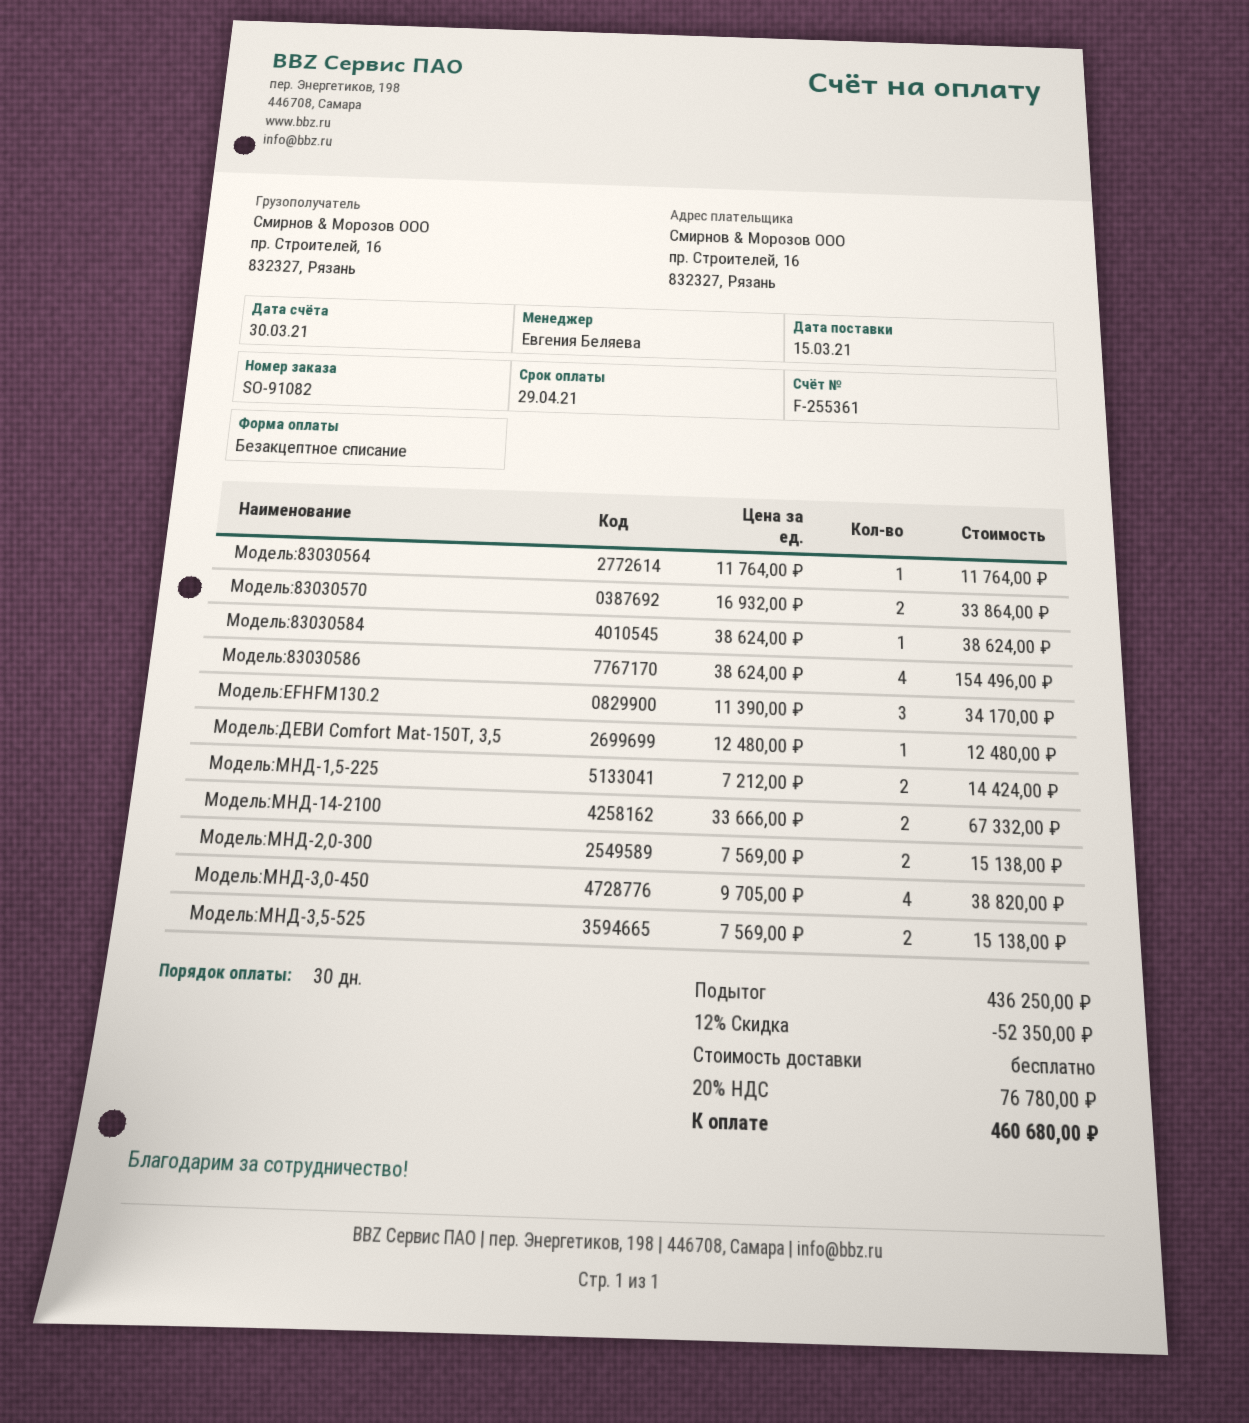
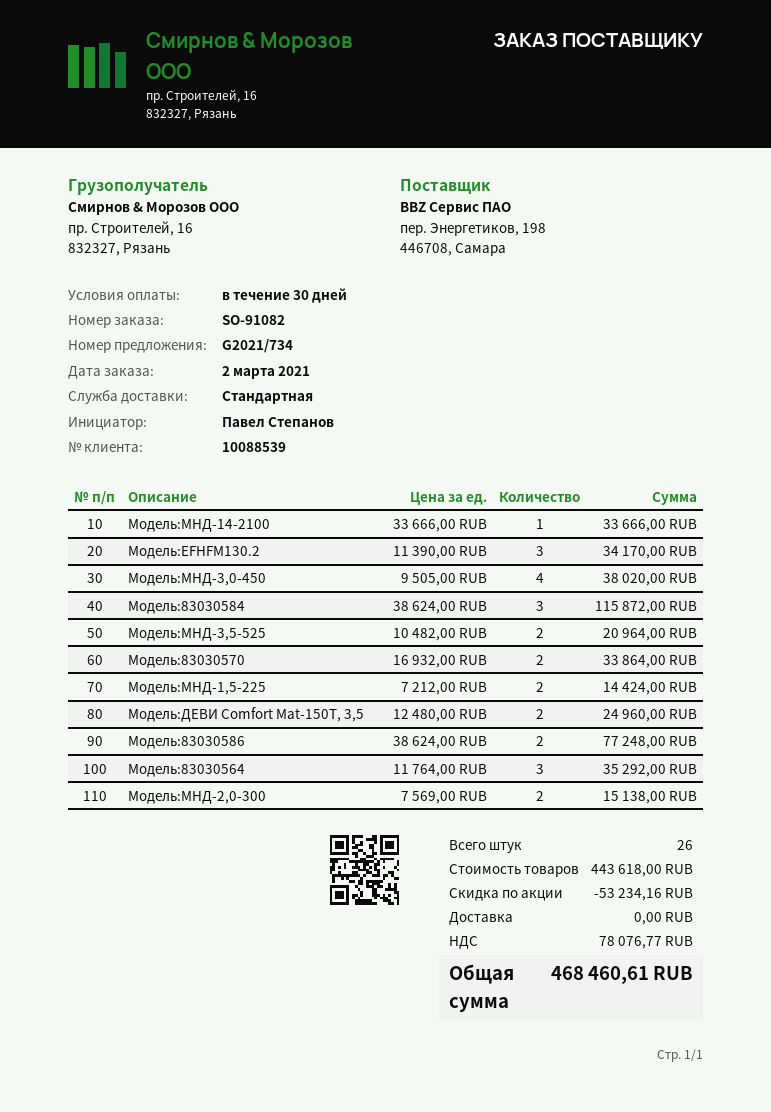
Модель:83030564: 1 x 11764.00 = 11764.00 -> 3 x 11764.00 = 35292.00
Модель:83030584: 1 x 38624.00 = 38624.00 -> 3 x 38624.00 = 115872.00
Модель:83030586: 4 x 38624.00 = 154496.00 -> 2 x 38624.00 = 77248.00
Модель:ДЕВИ Comfort Mat-150T, 3,5: 1 x 12480.00 = 12480.00 -> 2 x 12480.00 = 24960.00
Модель:МНД-14-2100: 2 x 33666.00 = 67332.00 -> 1 x 33666.00 = 33666.00
Модель:МНД-3,0-450: 4 x 9705.00 = 38820.00 -> 4 x 9505.00 = 38020.00
Модель:МНД-3,5-525: 2 x 7569.00 = 15138.00 -> 2 x 10482.00 = 20964.00
subtotal: 436250.00 -> 443618.00
discount: 52350.00 -> 53234.16
tax: 76780.00 -> 78076.77
total: 460680.00 -> 468460.61

